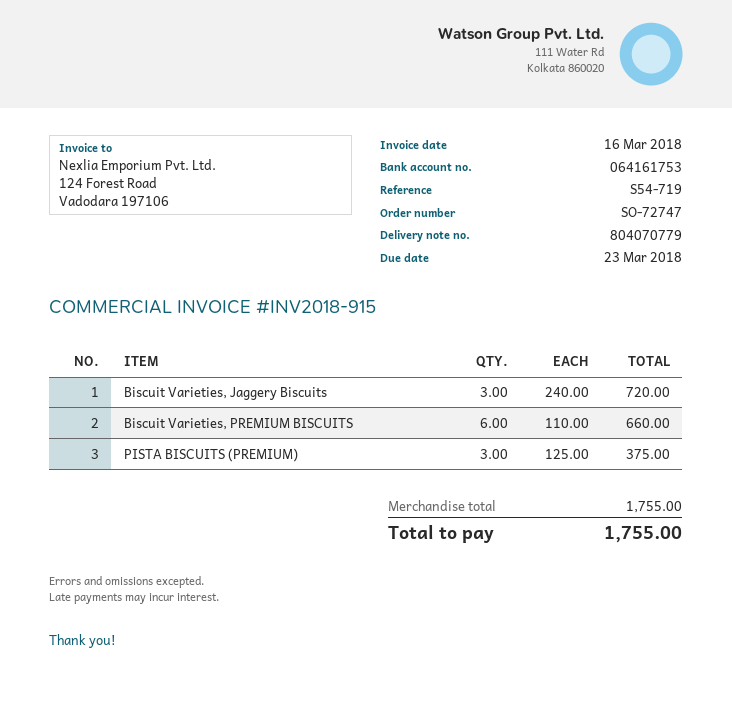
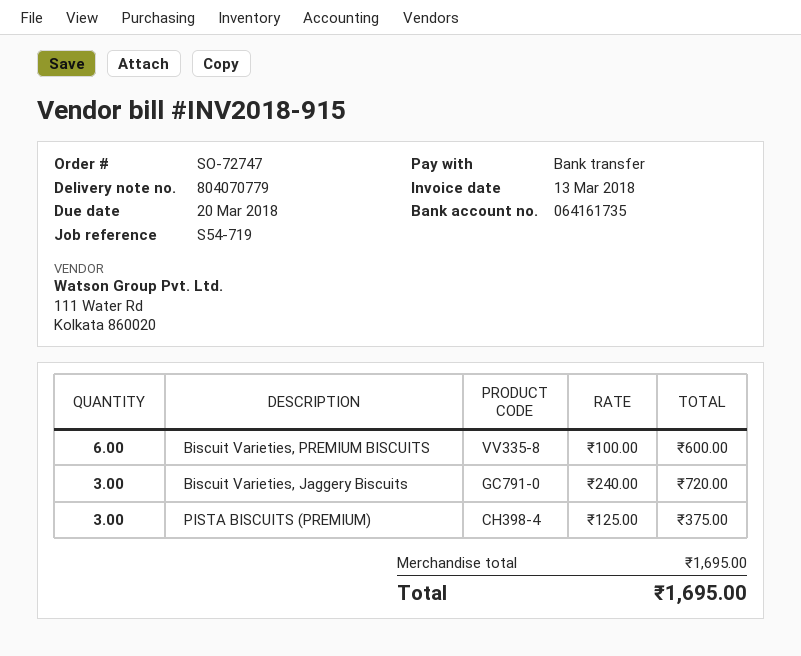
invoice date: 2018-03-16 -> 2018-03-13
due date: 2018-03-23 -> 2018-03-20
bank account: 064161753 -> 064161735
Biscuit Varieties, PREMIUM BISCUITS: 6 x 110.00 = 660.00 -> 6 x 100.00 = 600.00
subtotal: 1755.00 -> 1695.00
total: 1755.00 -> 1695.00

